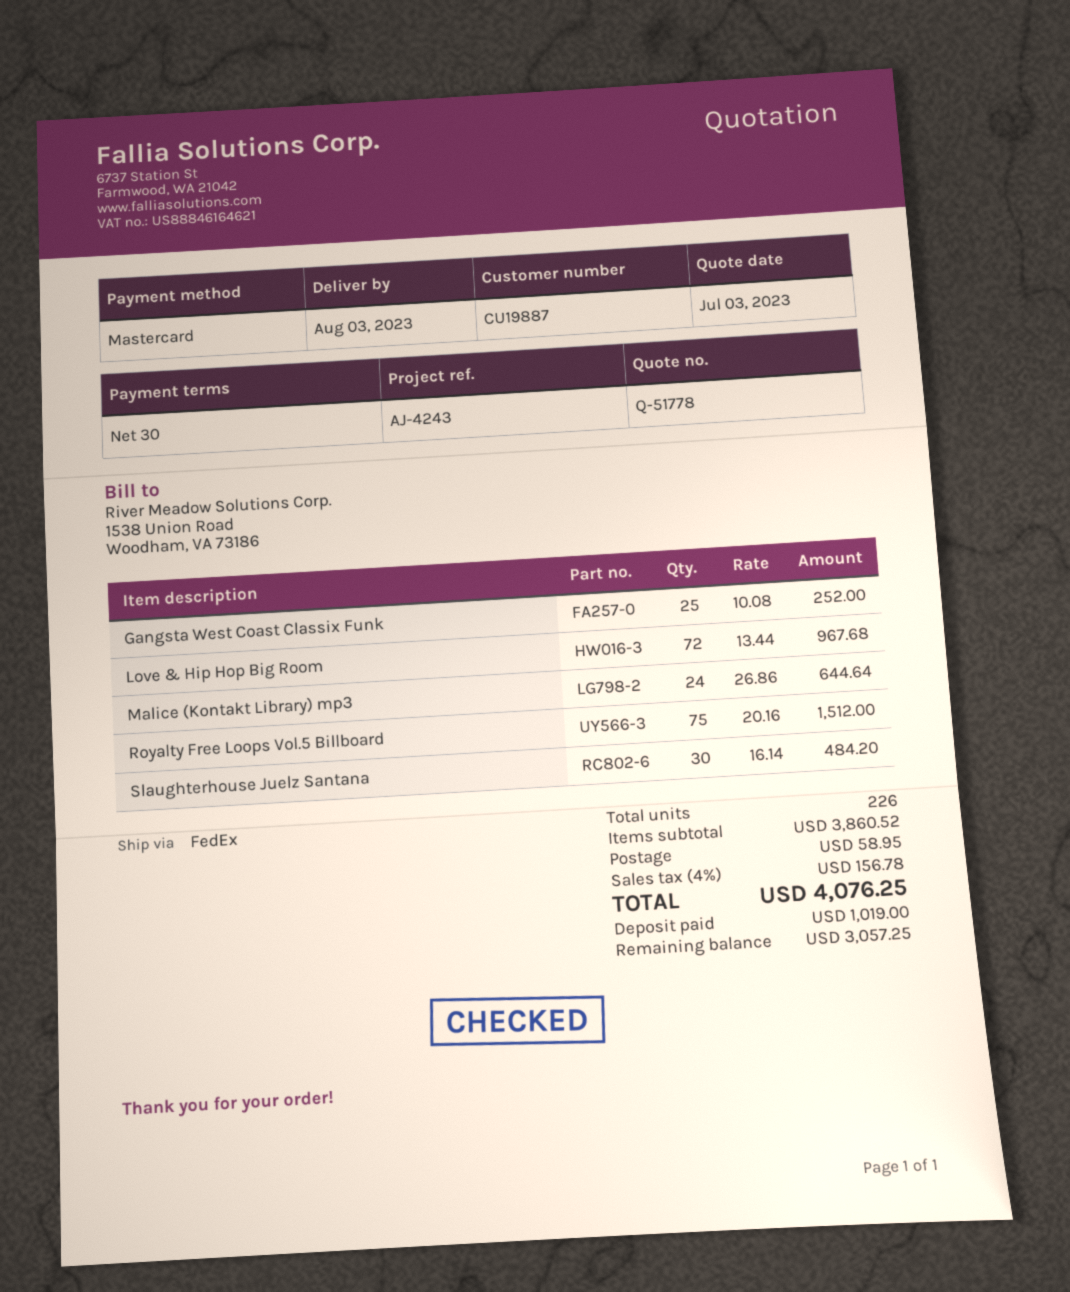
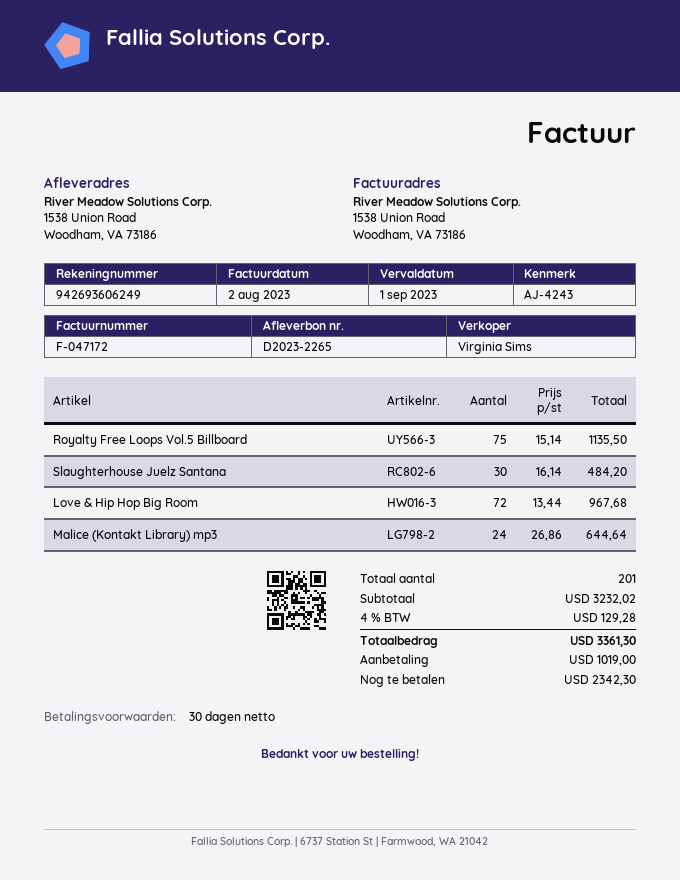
Gangsta West Coast Classix Funk: 25 x 10.08 = 252.00 -> none
Royalty Free Loops Vol.5 Billboard: 75 x 20.16 = 1512.00 -> 75 x 15.14 = 1135.50
total quantity: 226 -> 201
subtotal: 3860.52 -> 3232.02
shipping: 58.95 -> none
tax: 4% = 156.78 -> 4% = 129.28
total: 4076.25 -> 3361.30
balance: 3057.25 -> 2342.30

